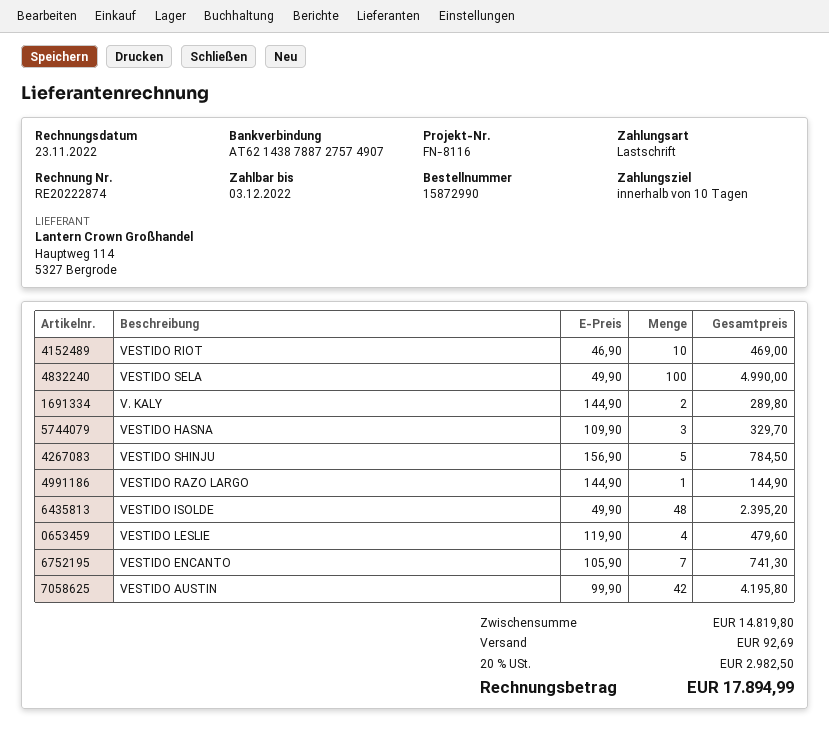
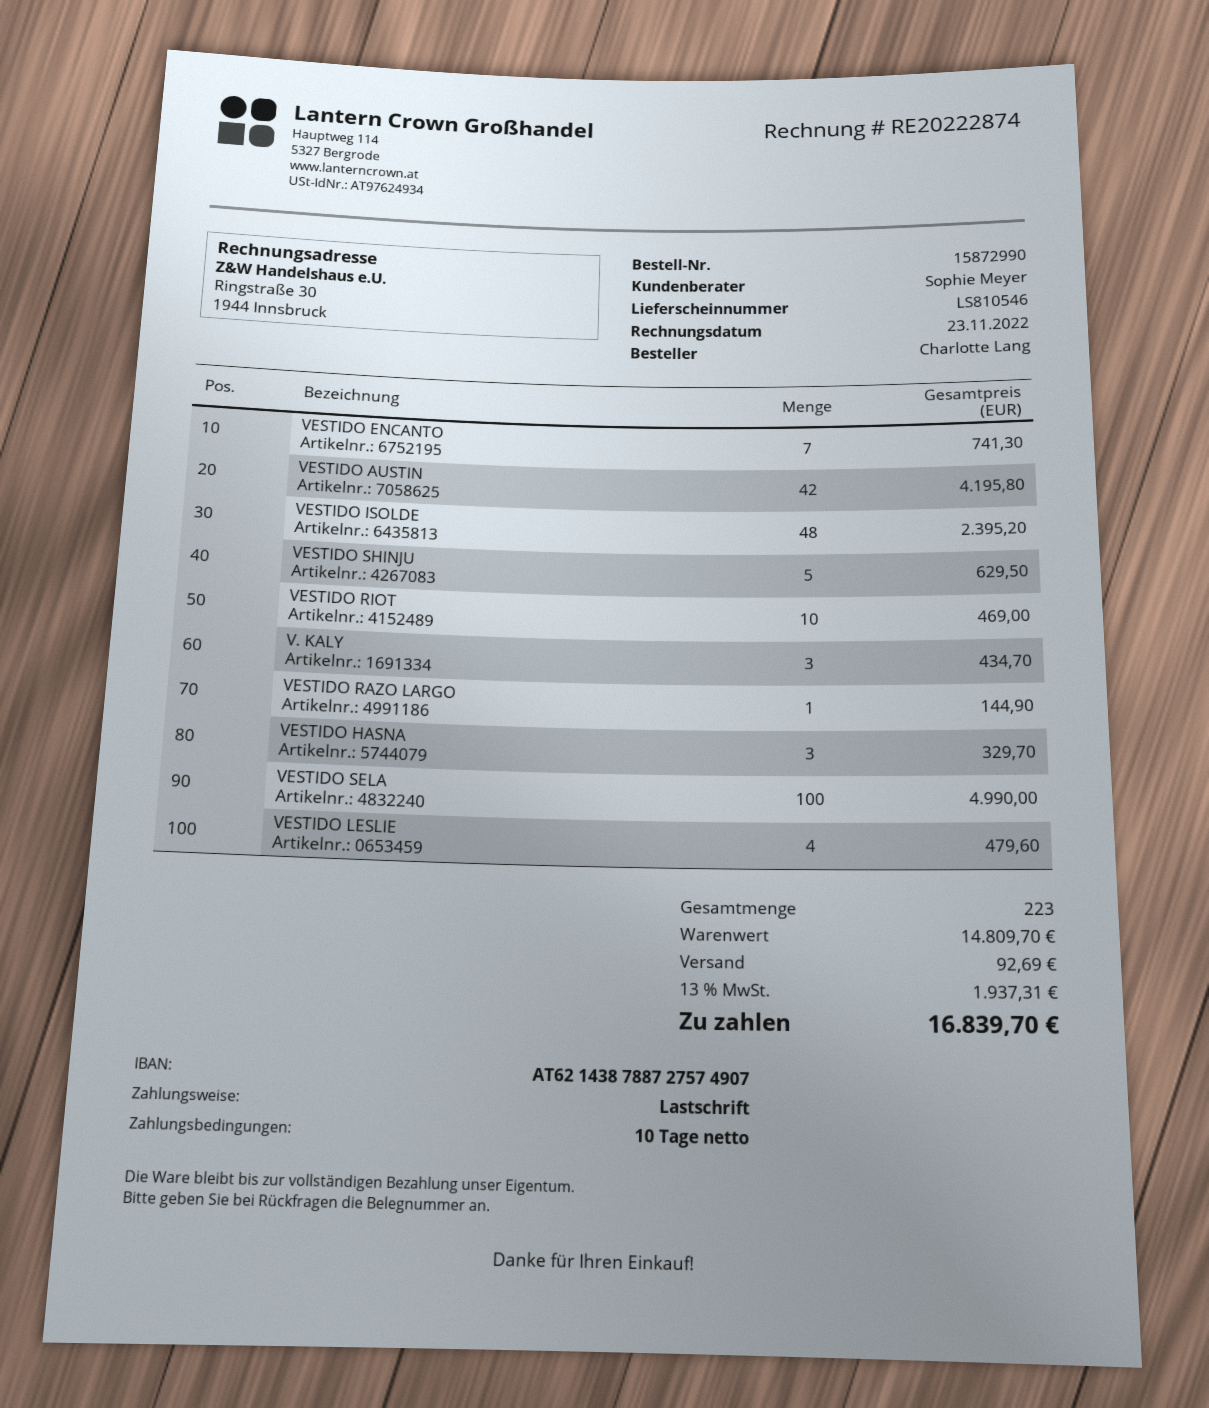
V. KALY: 2 for 289.80 -> 3 for 434.70
VESTIDO SHINJU: 5 for 784.50 -> 5 for 629.50
subtotal: 14819.80 -> 14809.70
tax: 20% = 2982.50 -> 13% = 1937.31
total: 17894.99 -> 16839.70

